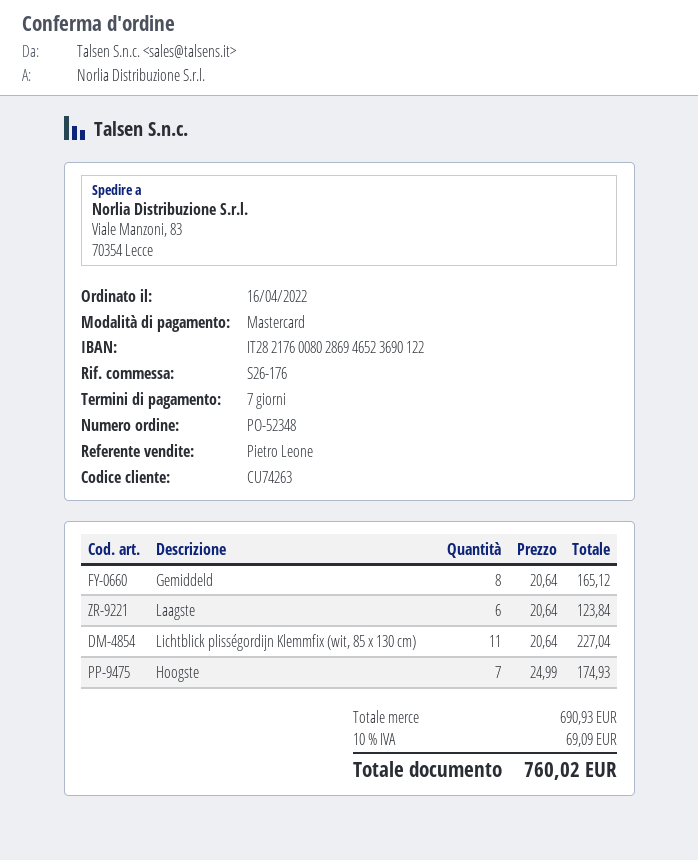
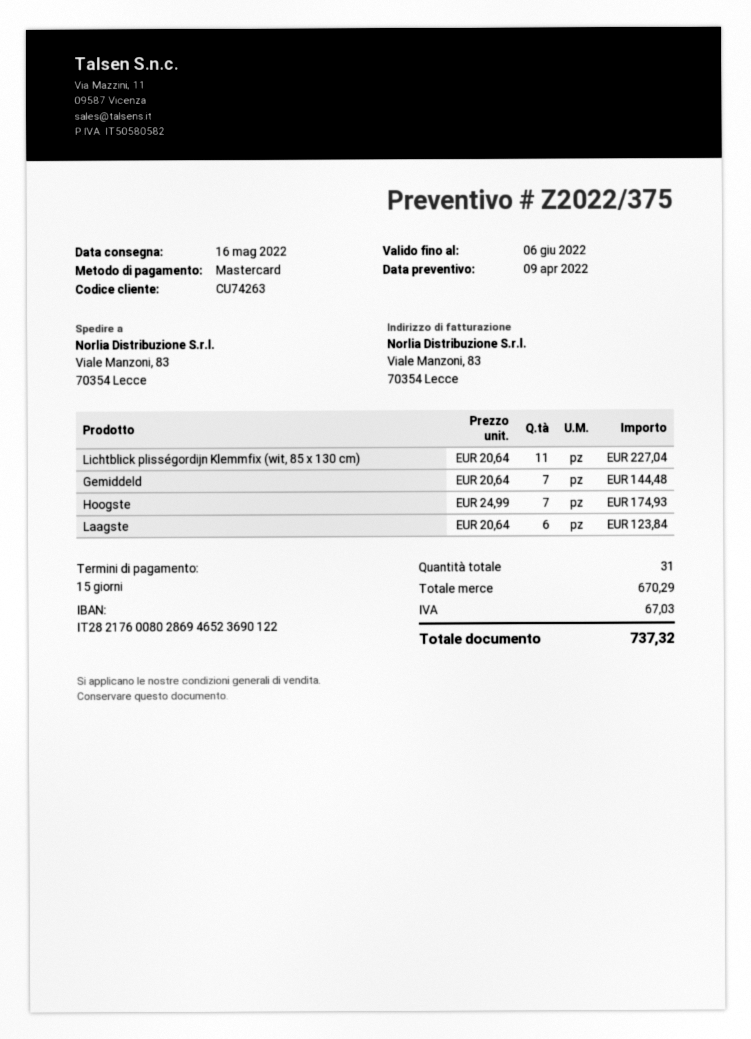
payment terms: 7 days -> 15 days
Gemiddeld: 8 x 20.64 = 165.12 -> 7 x 20.64 = 144.48
subtotal: 690.93 -> 670.29
tax: 69.09 -> 67.03
total: 760.02 -> 737.32

